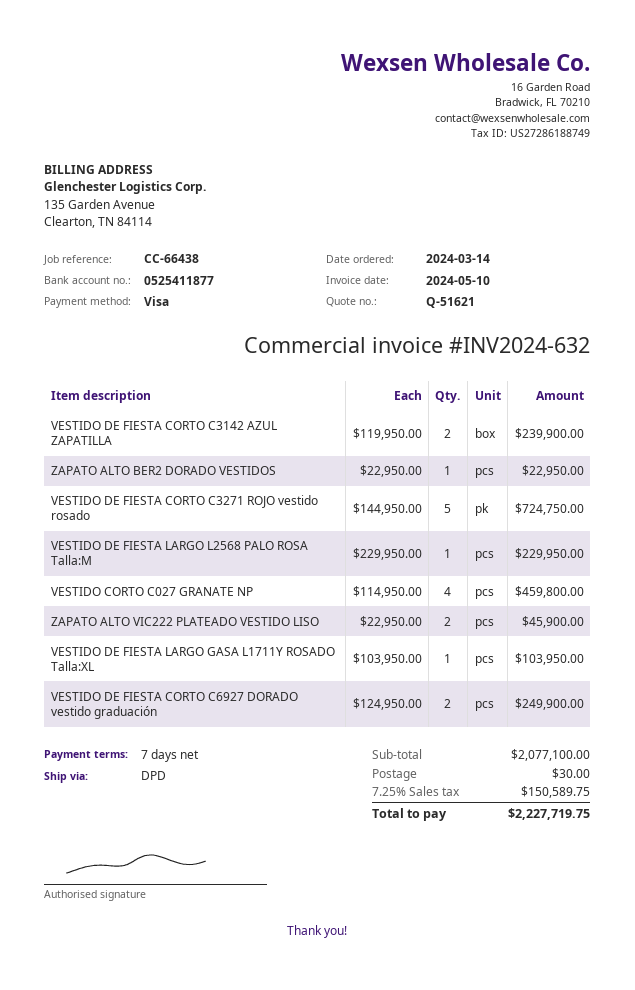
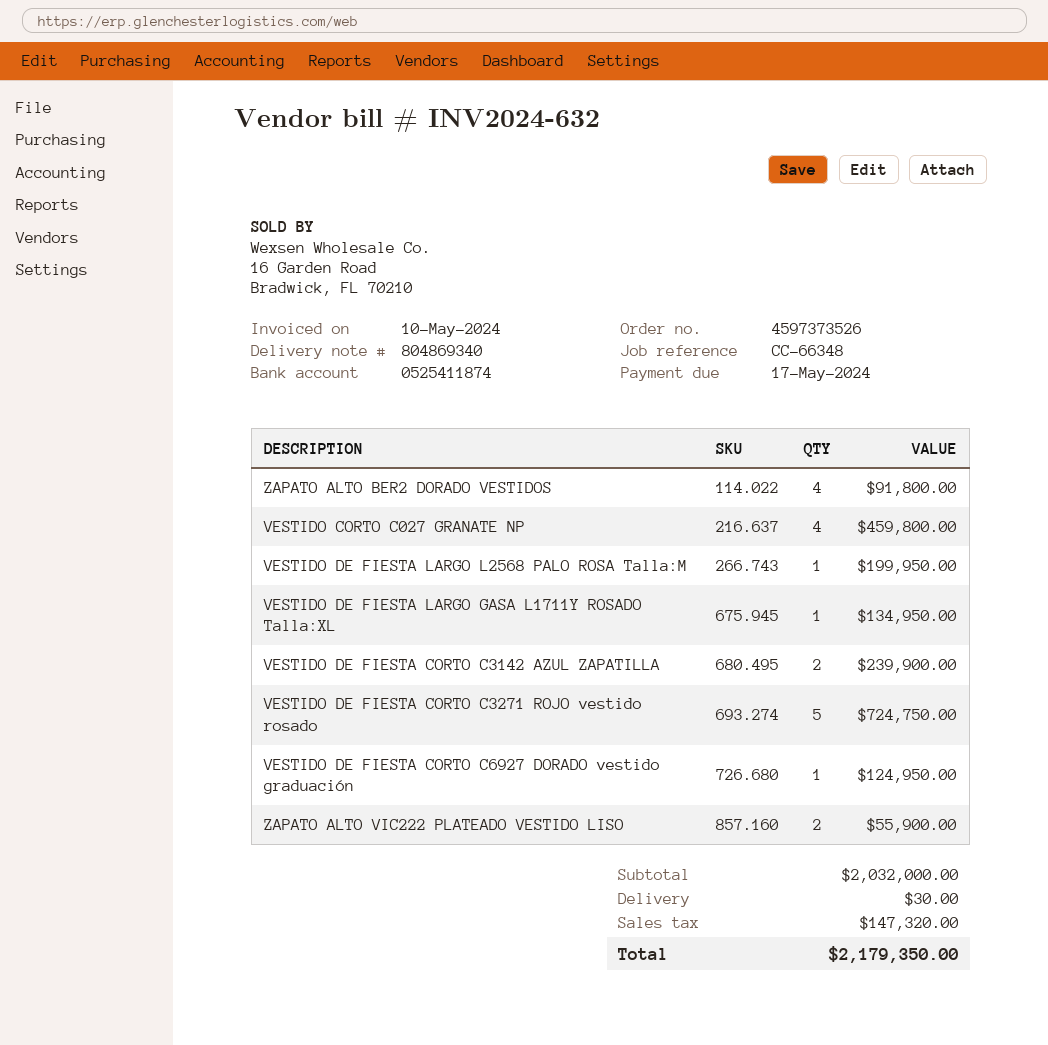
reference: CC-66438 -> CC-66348
bank account: 0525411877 -> 0525411874
ZAPATO ALTO BER2 DORADO VESTIDOS: 1 for 22950.00 -> 4 for 91800.00
VESTIDO DE FIESTA LARGO L2568 PALO ROSA Talla:M: 1 for 229950.00 -> 1 for 199950.00
ZAPATO ALTO VIC222 PLATEADO VESTIDO LISO: 2 for 45900.00 -> 2 for 55900.00
VESTIDO DE FIESTA LARGO GASA L1711Y ROSADO Talla:XL: 1 for 103950.00 -> 1 for 134950.00
VESTIDO DE FIESTA CORTO C6927 DORADO vestido graduación: 2 for 249900.00 -> 1 for 124950.00
subtotal: 2077100.00 -> 2032000.00
tax: 150589.75 -> 147320.00
total: 2227719.75 -> 2179350.00

